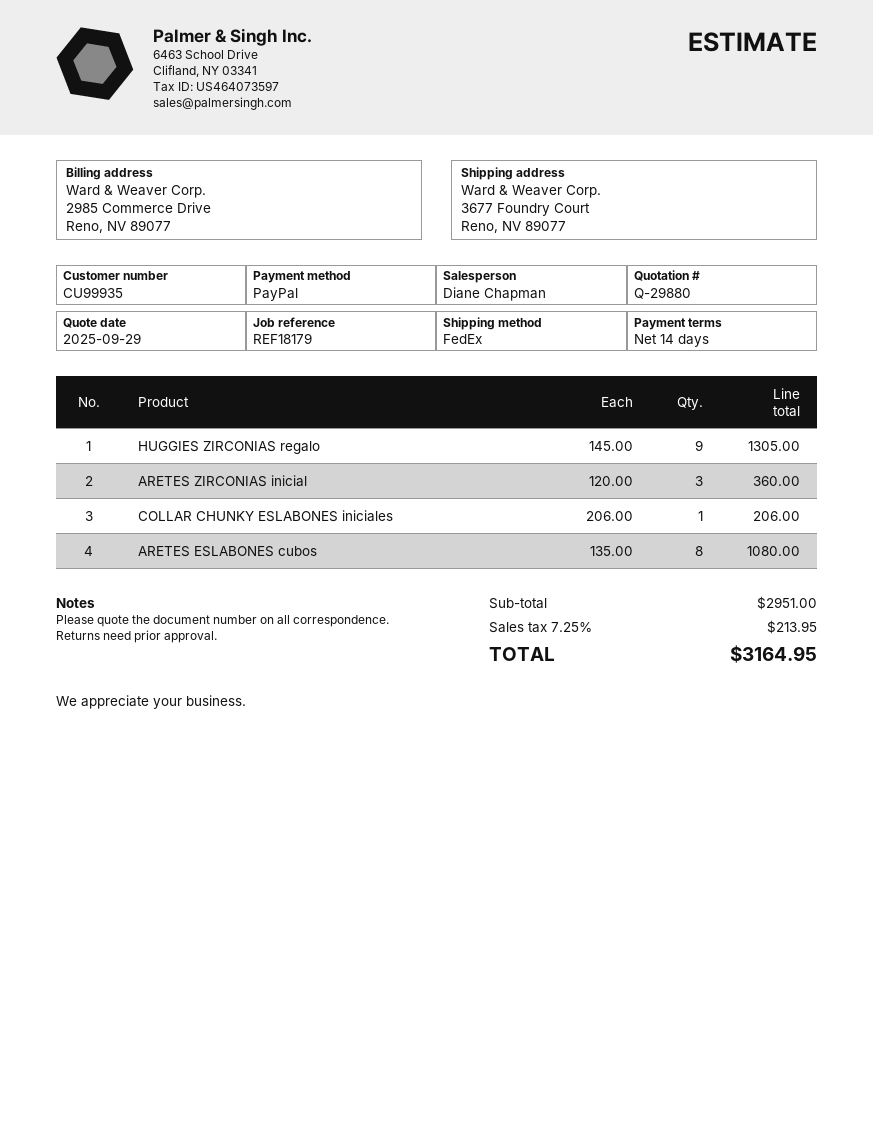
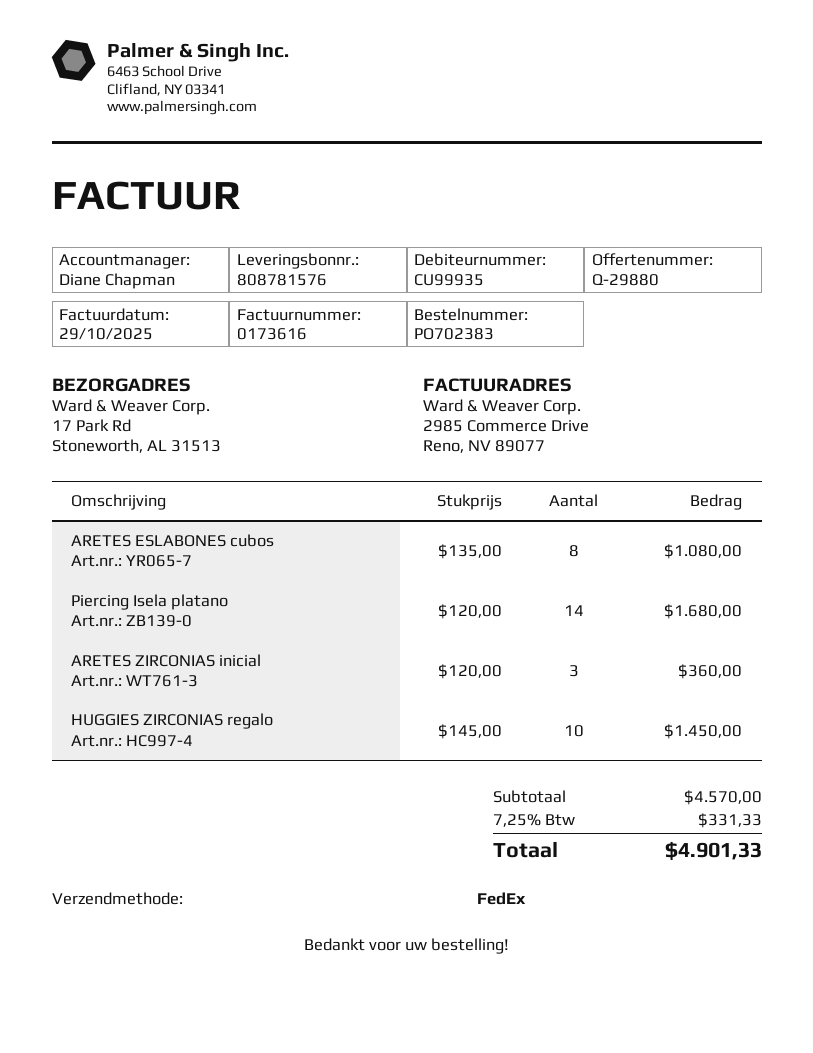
ship to: 3677 Foundry Court, Reno, NV 89077 -> 17 Park Rd, Stoneworth, AL 31513
HUGGIES ZIRCONIAS regalo: 9 x 145.00 = 1305.00 -> 10 x 145.00 = 1450.00
COLLAR CHUNKY ESLABONES iniciales: 1 x 206.00 = 206.00 -> none
Piercing Isela platano: none -> 14 x 120.00 = 1680.00
subtotal: 2951.00 -> 4570.00
tax: 7.25% = 213.95 -> 7.25% = 331.33
total: 3164.95 -> 4901.33

